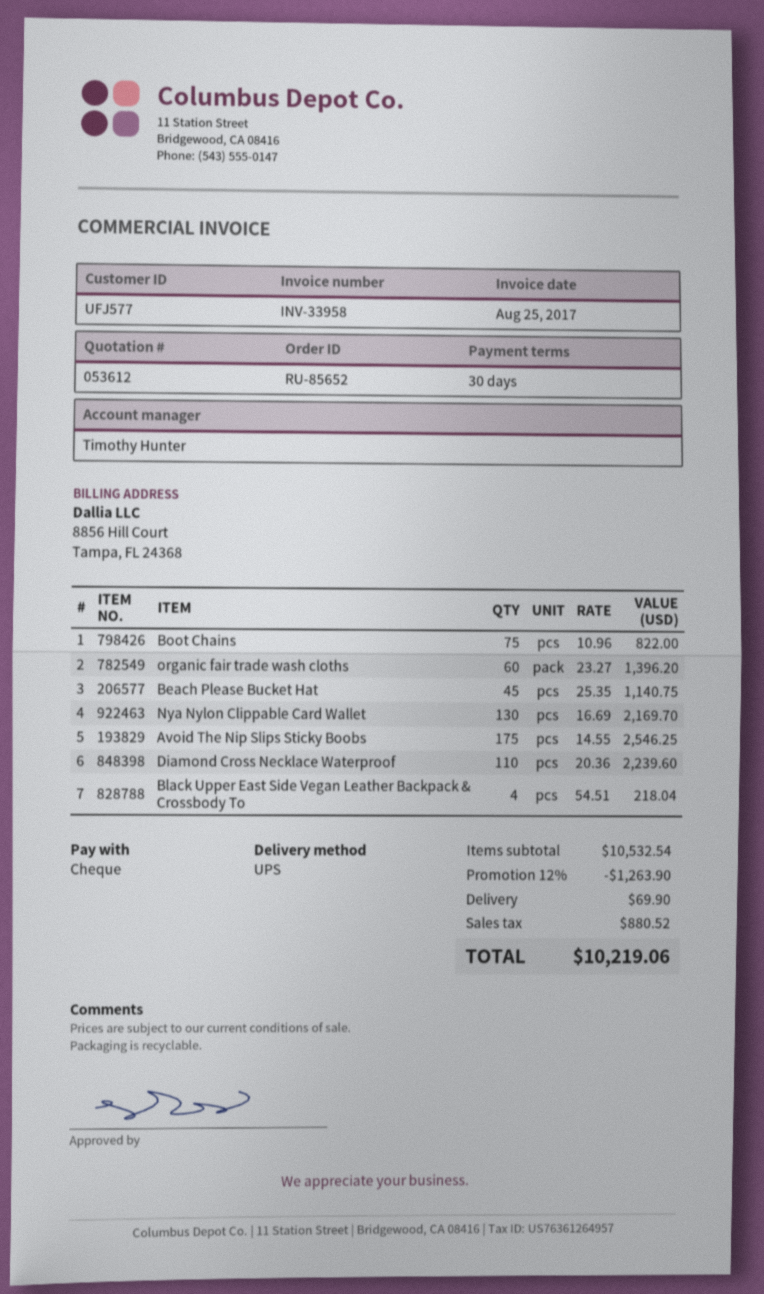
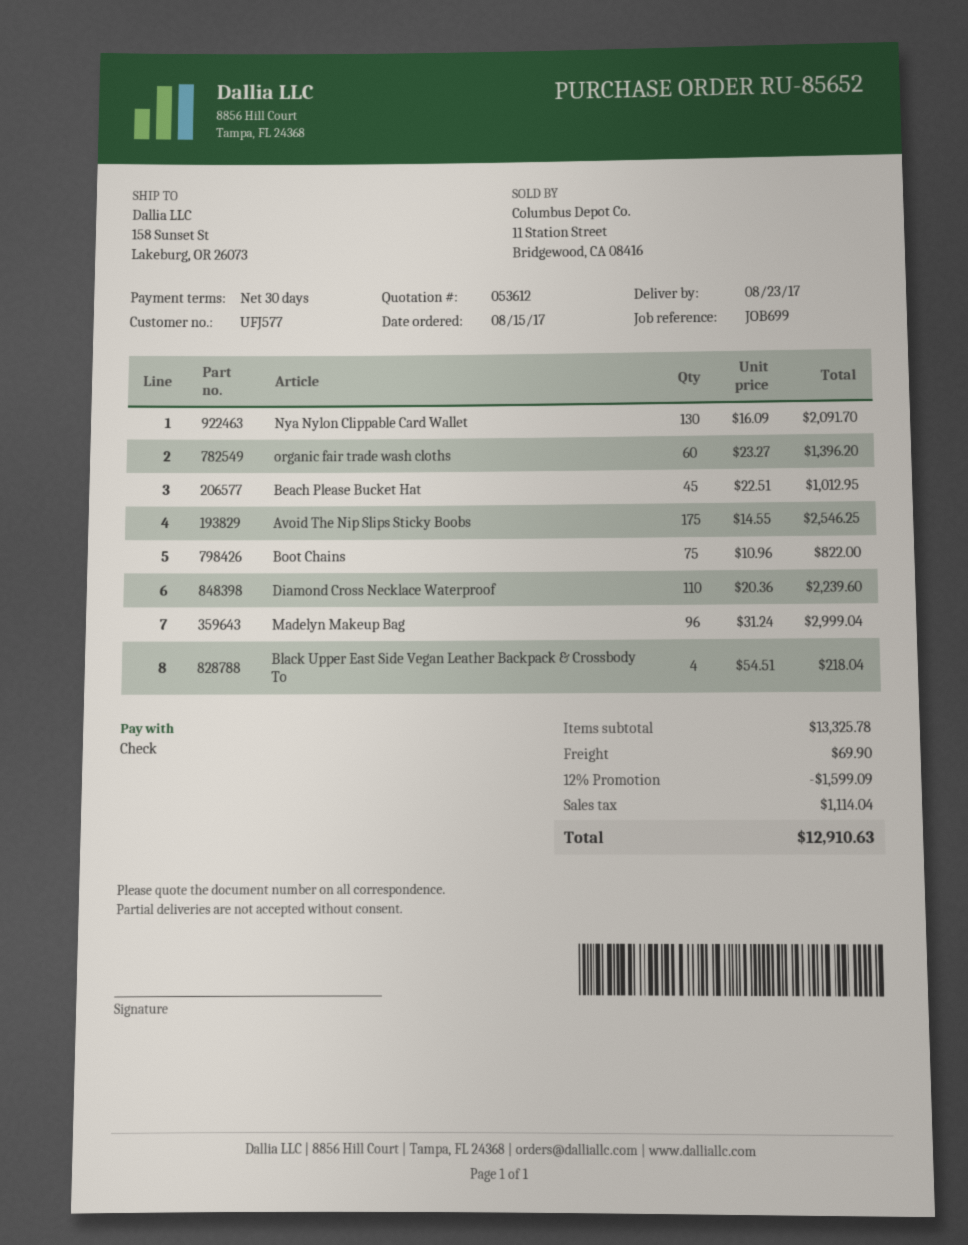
Beach Please Bucket Hat: 45 x 25.35 = 1140.75 -> 45 x 22.51 = 1012.95
Nya Nylon Clippable Card Wallet: 130 x 16.69 = 2169.70 -> 130 x 16.09 = 2091.70
Madelyn Makeup Bag: none -> 96 x 31.24 = 2999.04
subtotal: 10532.54 -> 13325.78
discount: 12% = 1263.90 -> 12% = 1599.09
tax: 880.52 -> 1114.04
total: 10219.06 -> 12910.63

